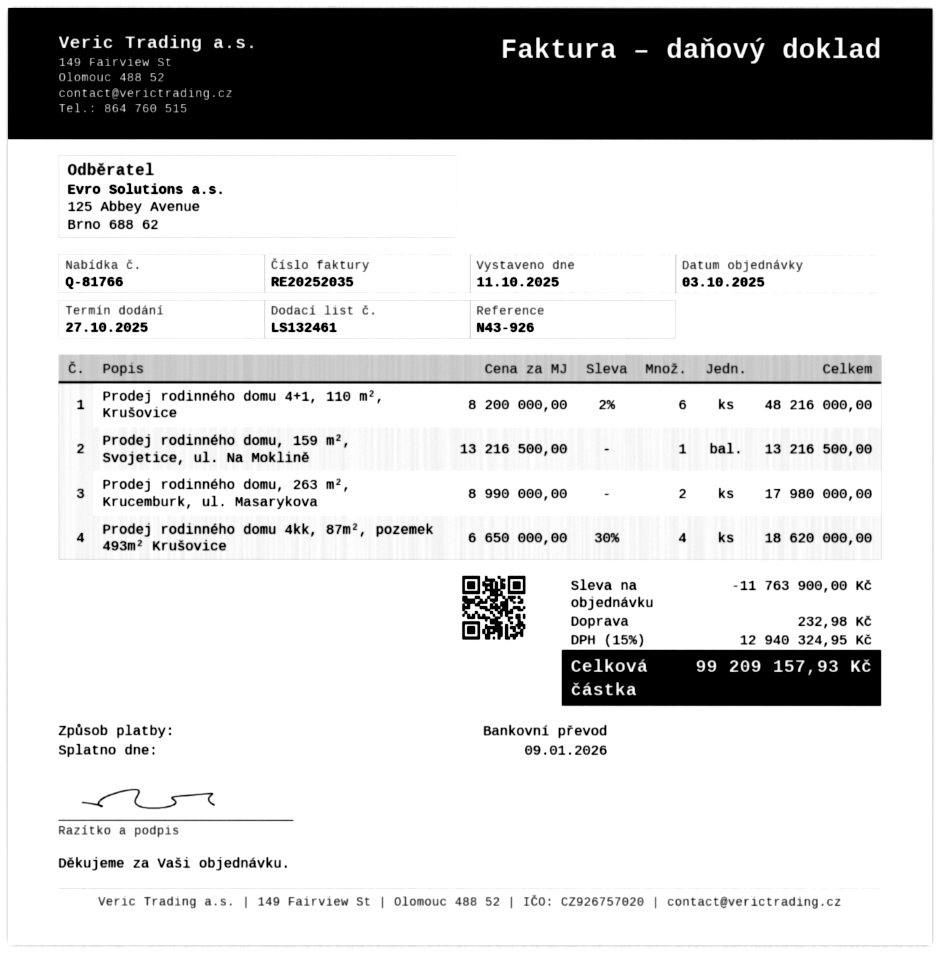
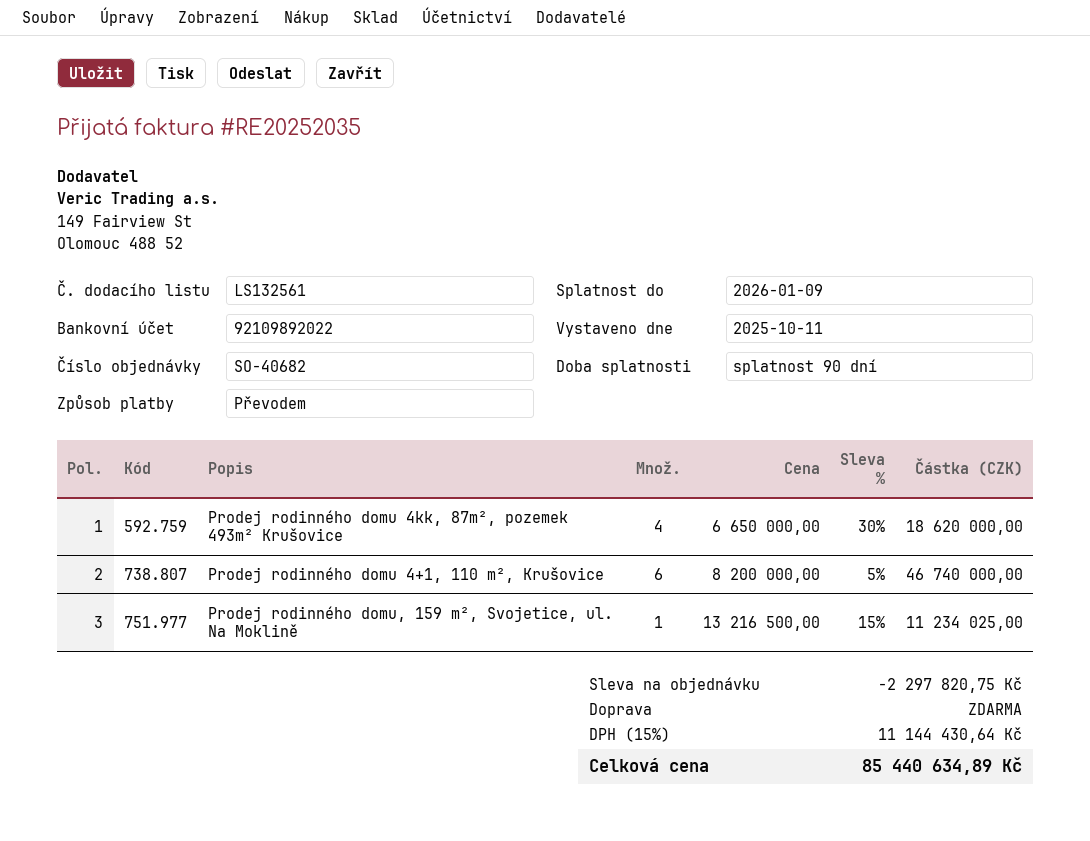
delivery note number: LS132461 -> LS132561
Prodej rodinného domu 4+1, 110 m², Krušovice: 6 x 8200000.00 - 2% = 48216000.00 -> 6 x 8200000.00 - 5% = 46740000.00
Prodej rodinného domu, 159 m², Svojetice, ul. Na Moklině: 1 x 13216500.00 = 13216500.00 -> 1 x 13216500.00 - 15% = 11234025.00
Prodej rodinného domu, 263 m², Krucemburk, ul. Masarykova: 2 x 8990000.00 = 17980000.00 -> none
discount: 11763900.00 -> 2297820.75
shipping: 232.98 -> 0.00
tax: 15% = 12940324.95 -> 15% = 11144430.64
total: 99209157.93 -> 85440634.89

